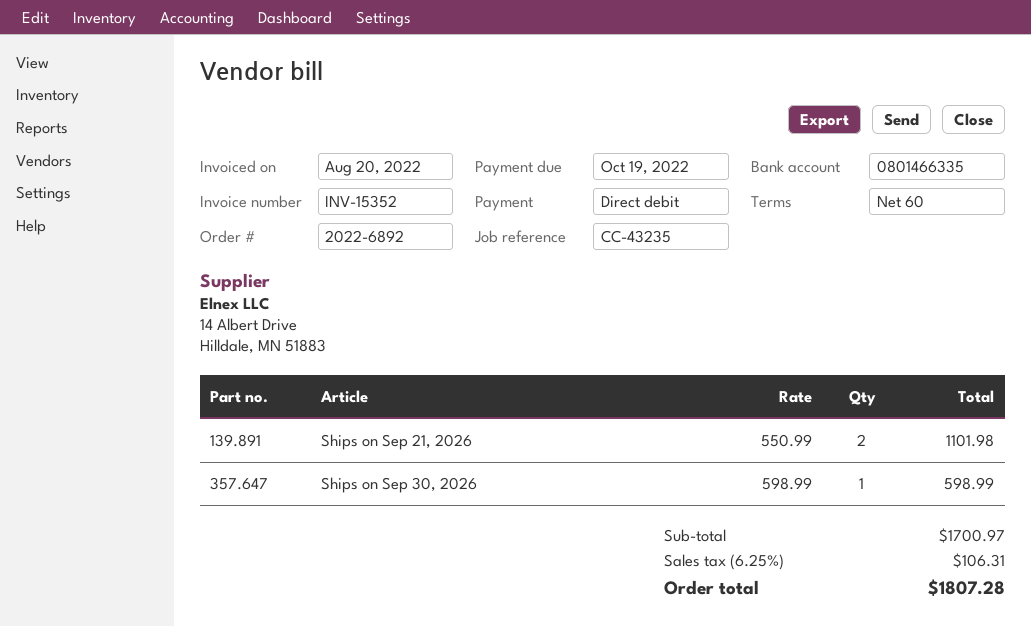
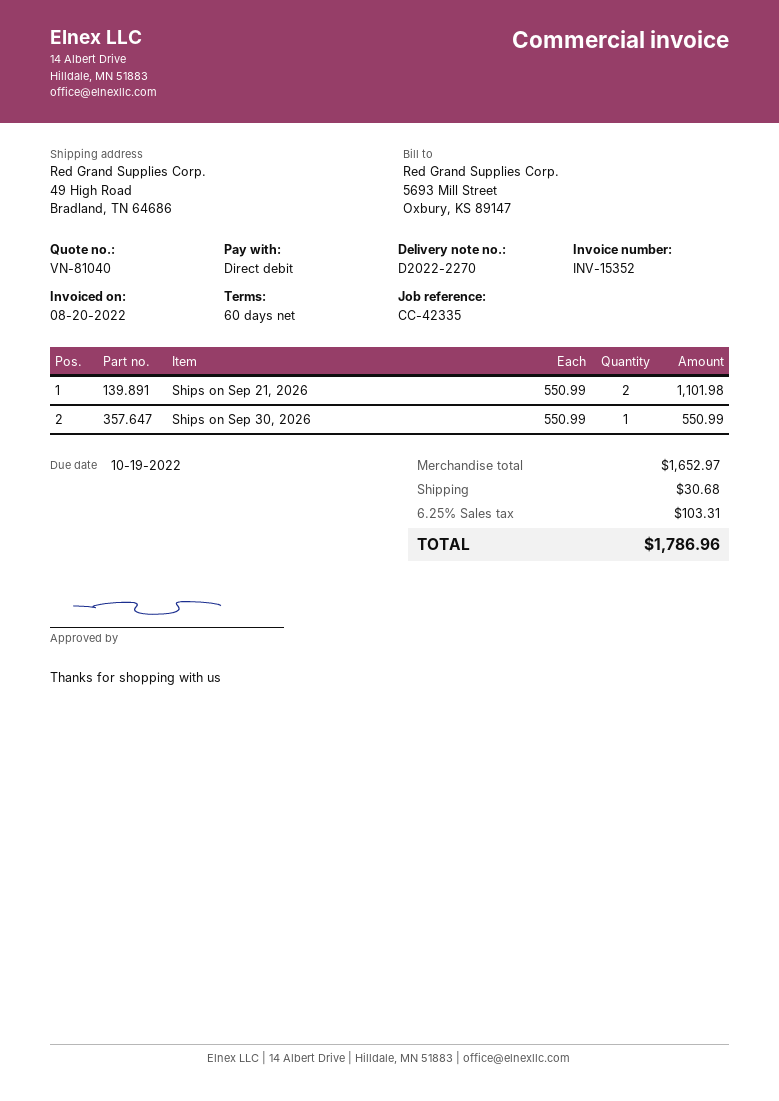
reference: CC-43235 -> CC-42335
Ships on Sep 30, 2026: 1 x 598.99 = 598.99 -> 1 x 550.99 = 550.99
subtotal: 1700.97 -> 1652.97
shipping: none -> 30.68
tax: 6.25% = 106.31 -> 6.25% = 103.31
total: 1807.28 -> 1786.96

